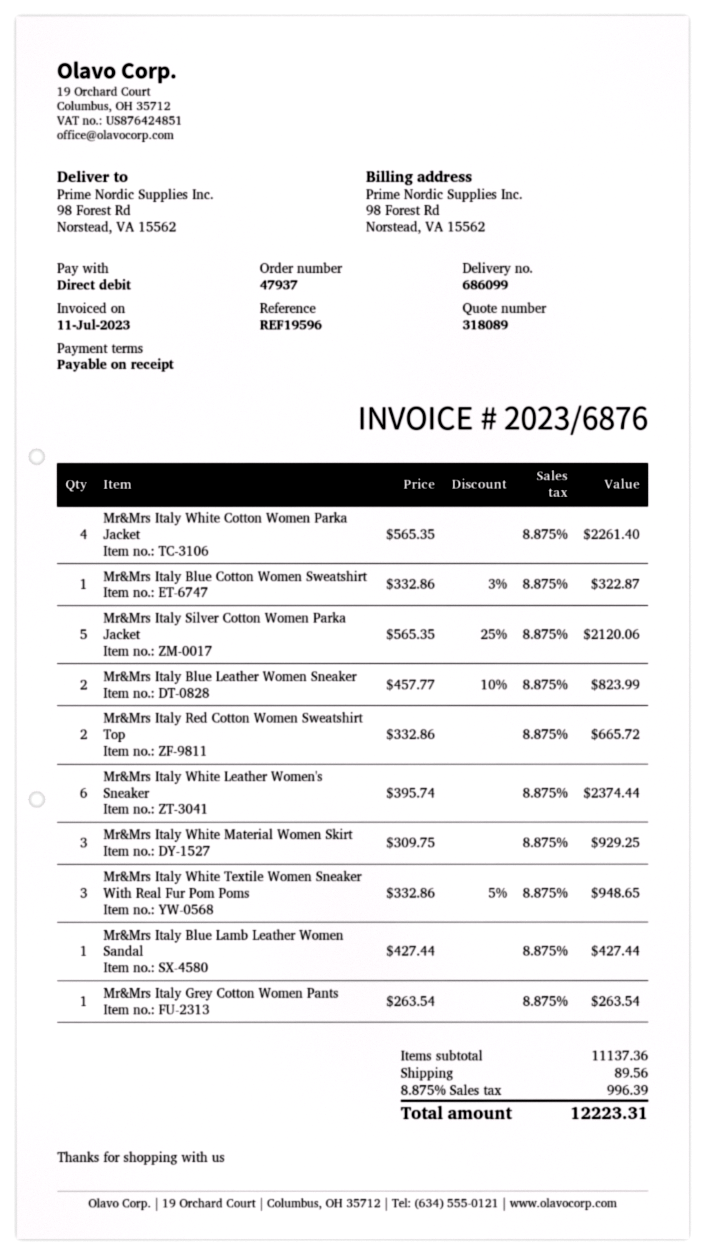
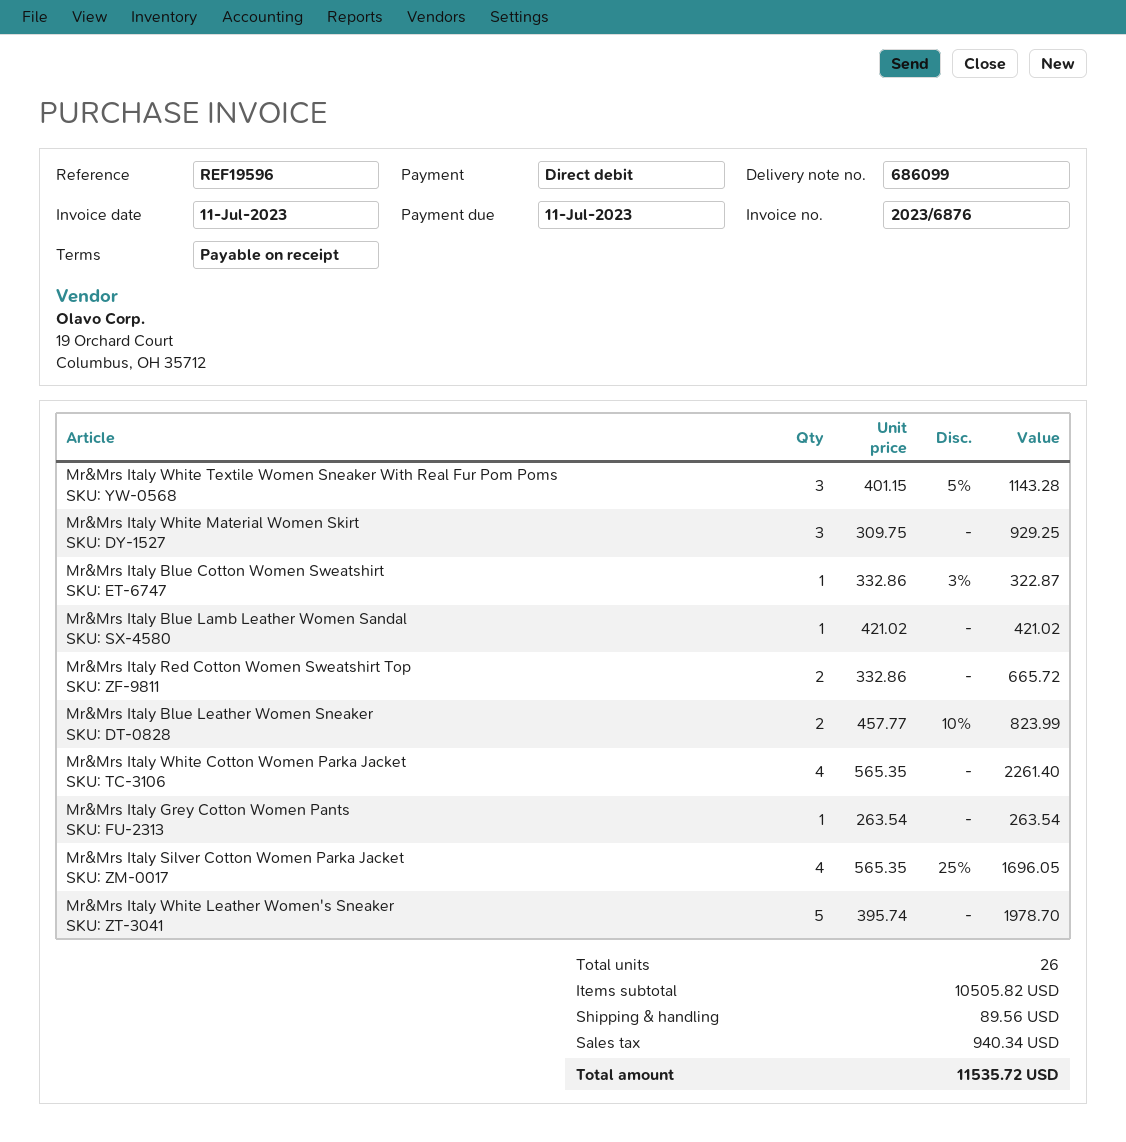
Mr&Mrs Italy Silver Cotton Women Parka Jacket: 5 x 565.35 - 25% = 2120.06 -> 4 x 565.35 - 25% = 1696.05
Mr&Mrs Italy White Leather Women's Sneaker: 6 x 395.74 = 2374.44 -> 5 x 395.74 = 1978.70
Mr&Mrs Italy White Textile Women Sneaker With Real Fur Pom Poms: 3 x 332.86 - 5% = 948.65 -> 3 x 401.15 - 5% = 1143.28
Mr&Mrs Italy Blue Lamb Leather Women Sandal: 1 x 427.44 = 427.44 -> 1 x 421.02 = 421.02
subtotal: 11137.36 -> 10505.82
tax: 996.39 -> 940.34
total: 12223.31 -> 11535.72

